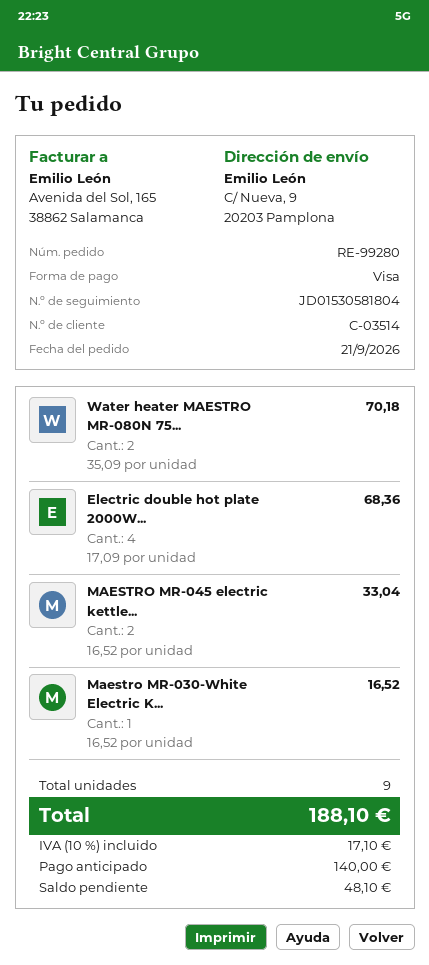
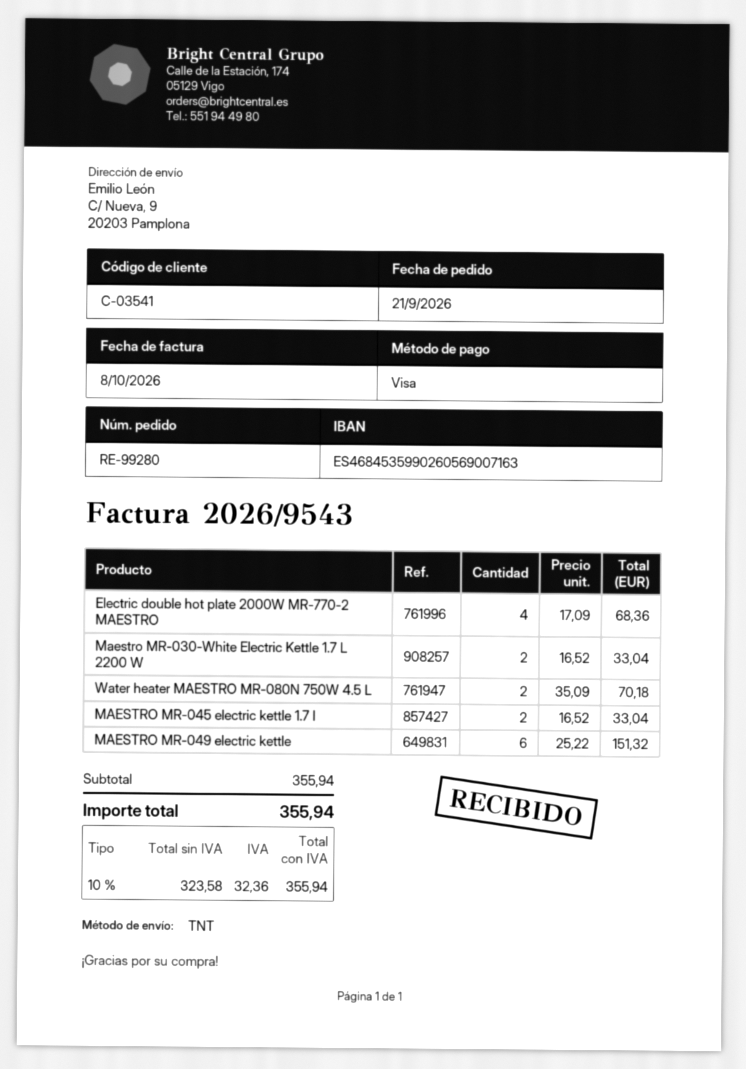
customer number: C-03514 -> C-03541
Maestro MR-030-White Electric K...: 1 x 16.52 = 16.52 -> 2 x 16.52 = 33.04
MAESTRO MR-049 electric kettle: none -> 6 x 25.22 = 151.32
tax: 10% = 17.10 -> 10% = 32.36
total: 188.10 -> 355.94

